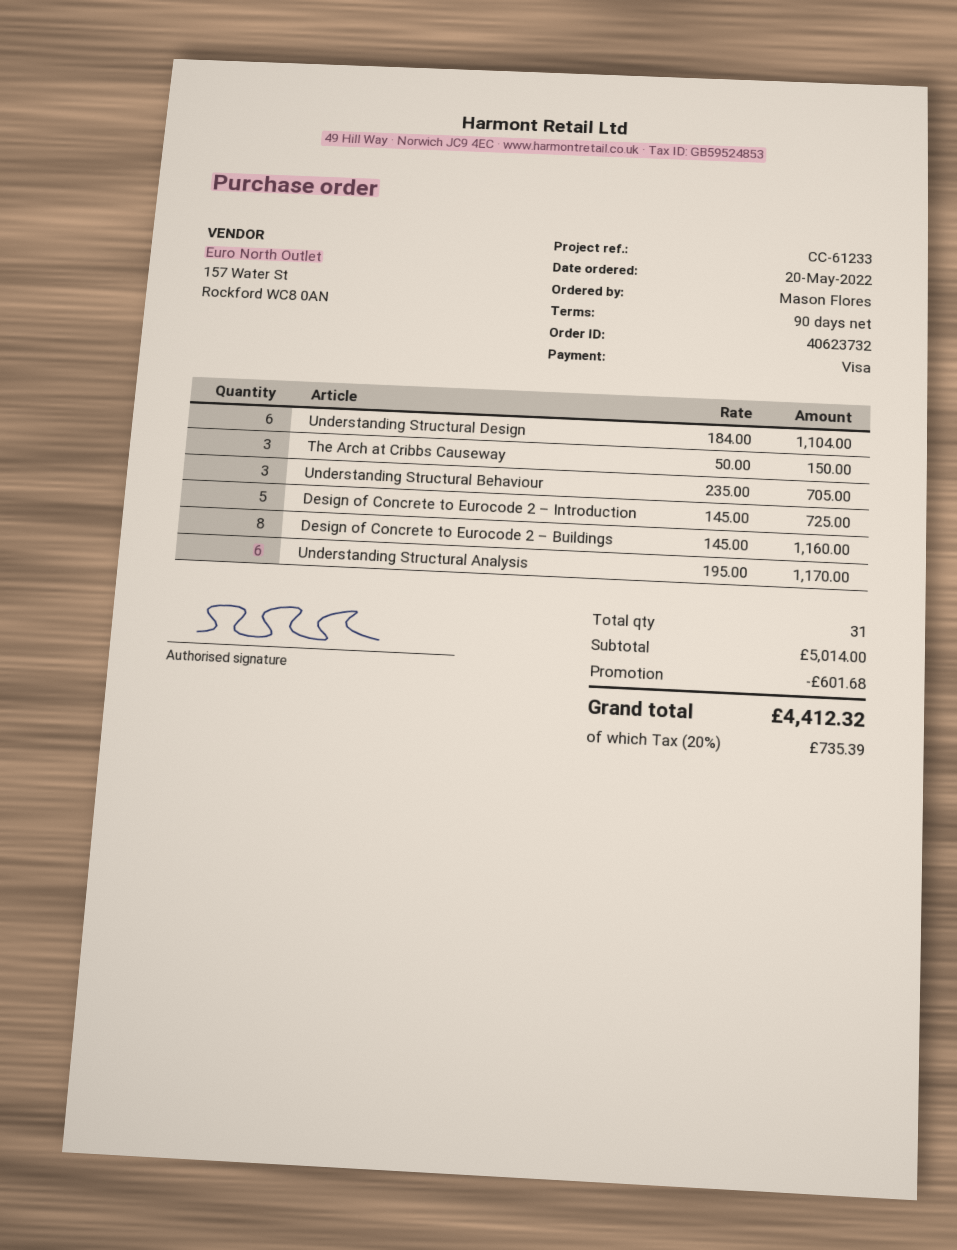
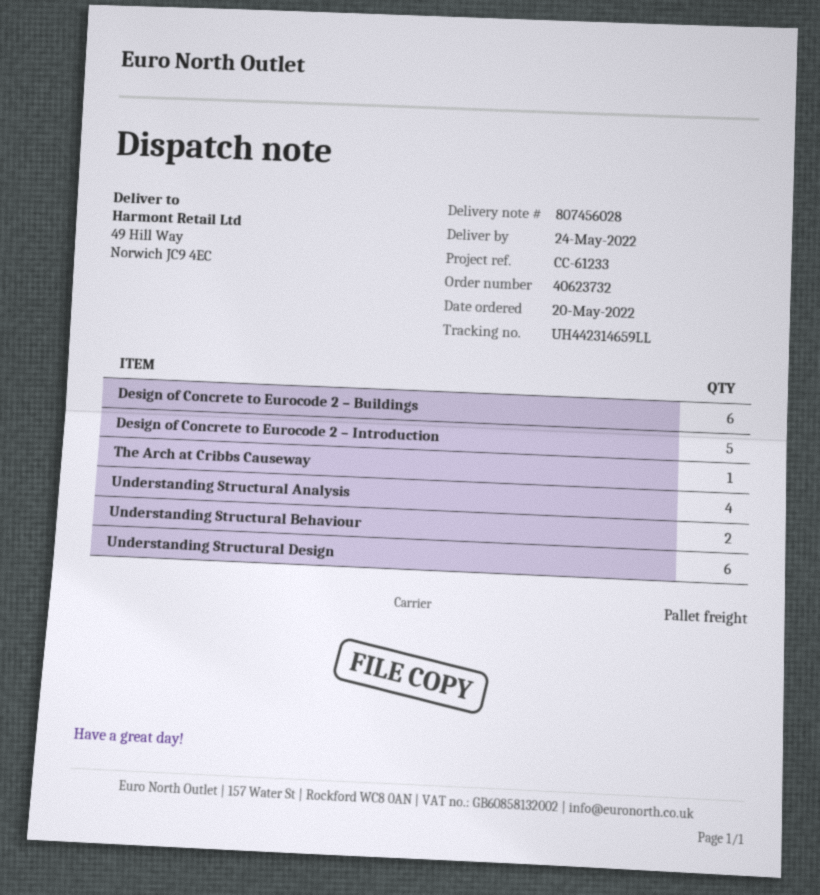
The Arch at Cribbs Causeway: 3 -> 1
Understanding Structural Behaviour: 3 -> 2
Design of Concrete to Eurocode 2 – Buildings: 8 -> 6
Understanding Structural Analysis: 6 -> 4

